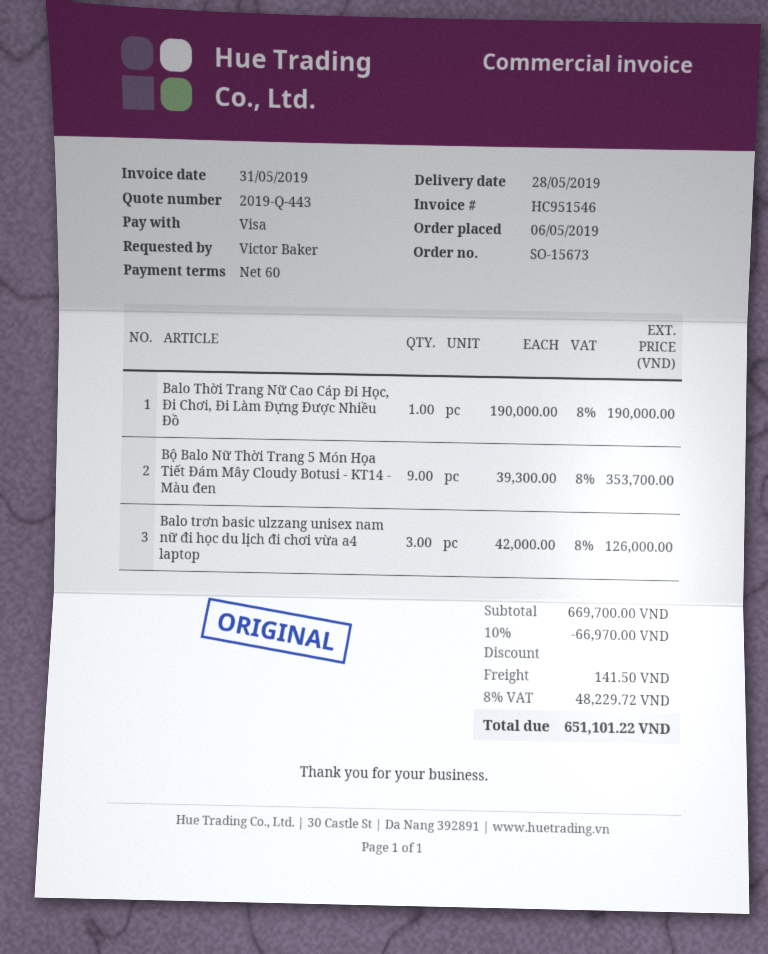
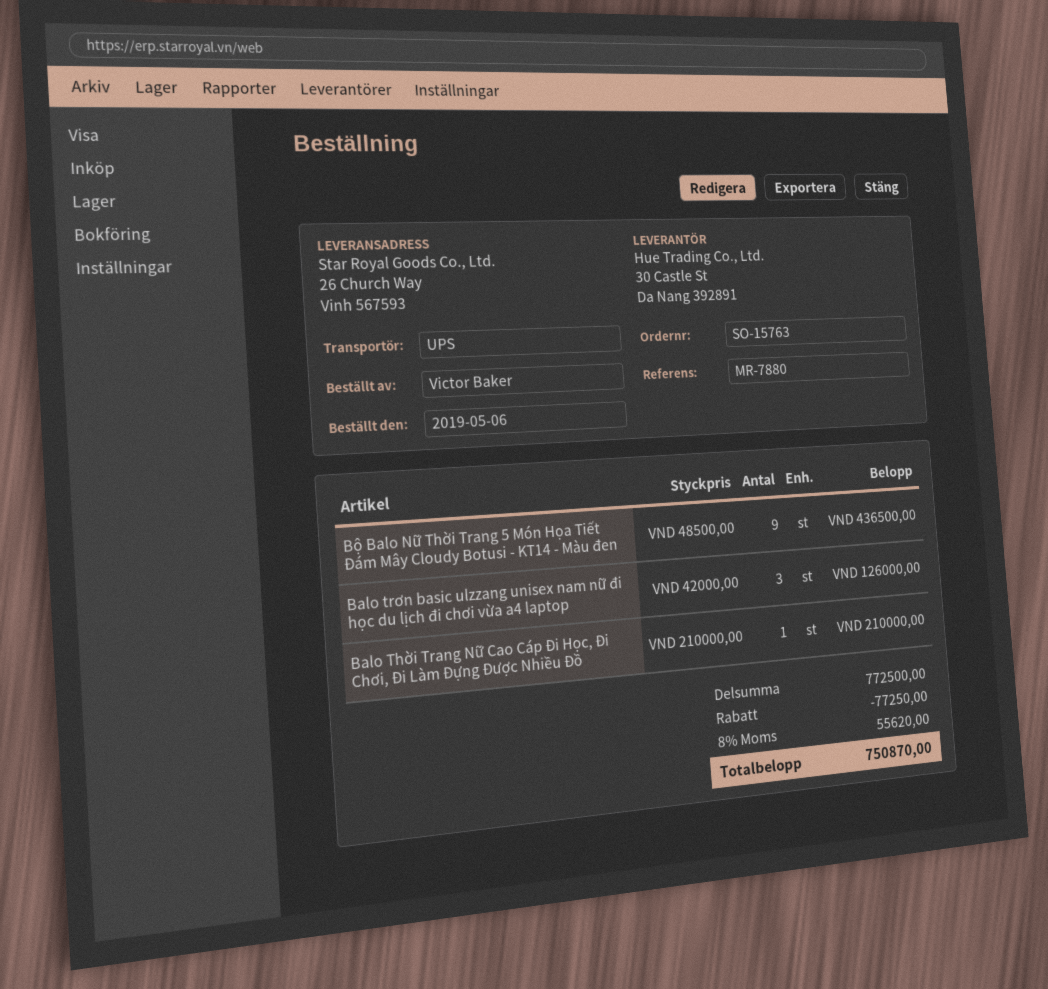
order number: SO-15673 -> SO-15763
Balo Thời Trang Nữ Cao Cáp Đi Học, Đi Chơi, Đi Làm Đựng Được Nhiều Đồ: 1 x 190000.00 = 190000.00 -> 1 x 210000.00 = 210000.00
Bộ Balo Nữ Thời Trang 5 Món Họa Tiết Đám Mây Cloudy Botusi - KT14 - Màu đen: 9 x 39300.00 = 353700.00 -> 9 x 48500.00 = 436500.00
subtotal: 669700.00 -> 772500.00
discount: 66970.00 -> 77250.00
shipping: 141.50 -> none
tax: 8% = 48229.72 -> 8% = 55620.00
total: 651101.22 -> 750870.00

